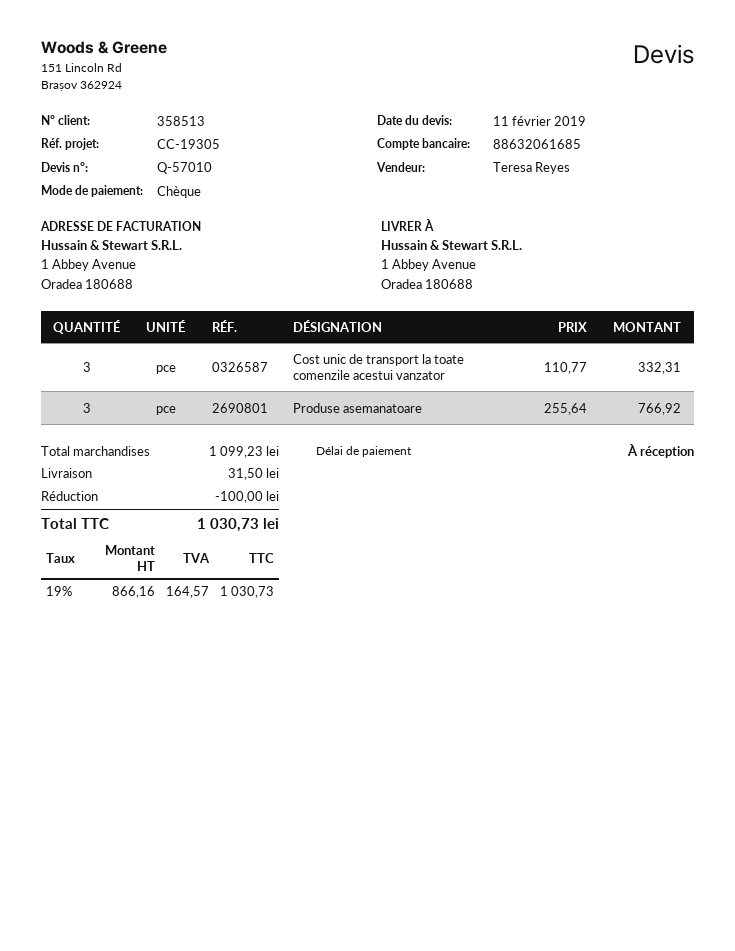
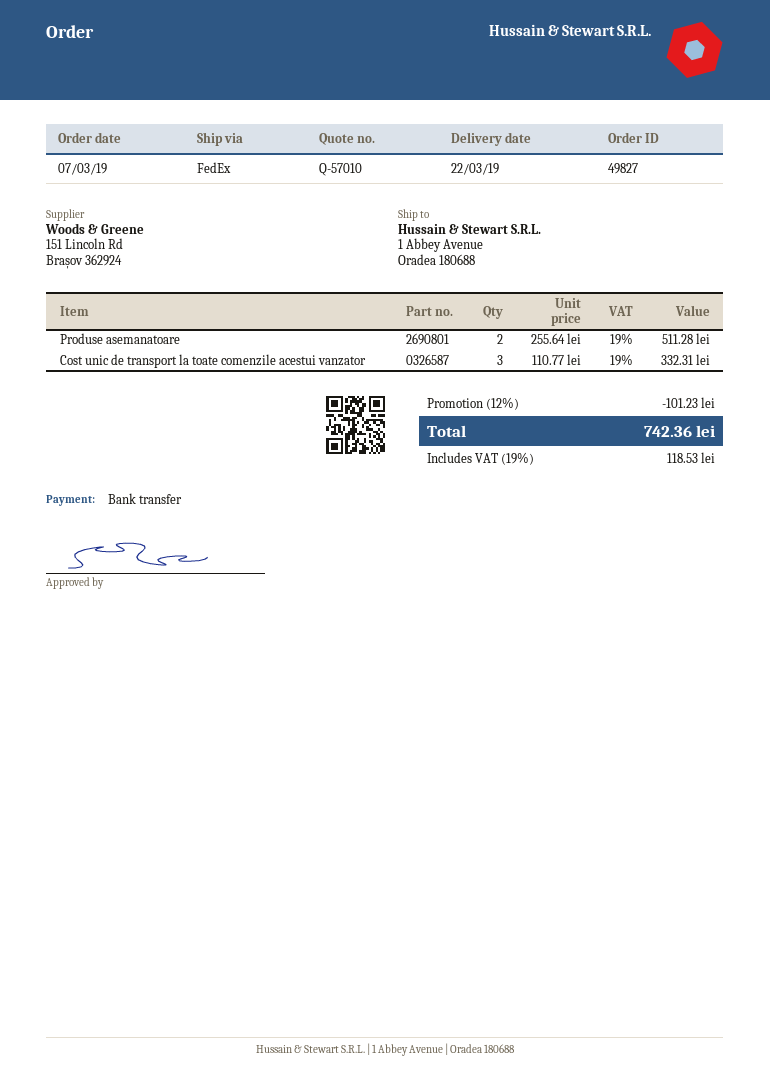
payment method: cheque -> bank transfer
Produse asemanatoare: 3 x 255.64 = 766.92 -> 2 x 255.64 = 511.28
discount: 100.00 -> 101.23
shipping: 31.50 -> none
tax: 19% = 164.57 -> 19% = 118.53
total: 1030.73 -> 742.36

